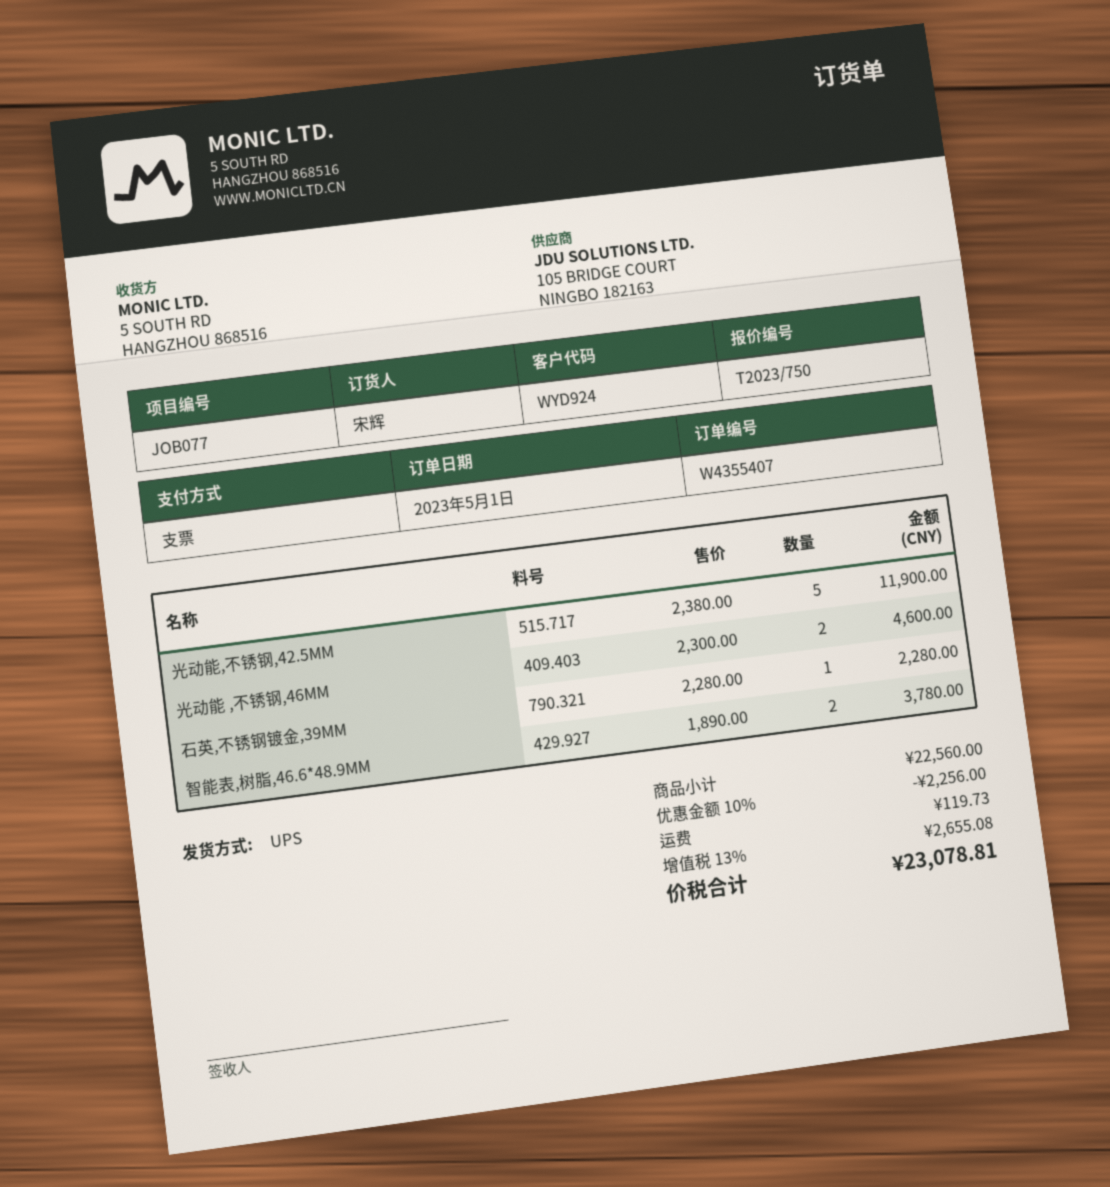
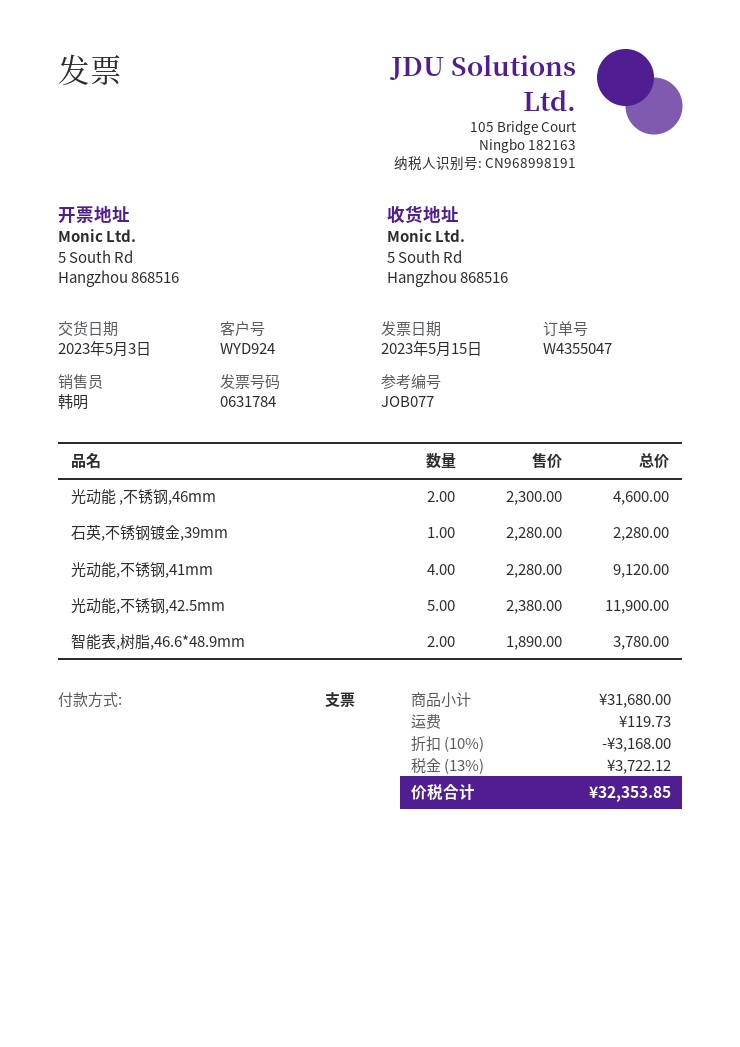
order number: W4355407 -> W4355047
光动能,不锈钢,41mm: none -> 4 x 2280.00 = 9120.00
subtotal: 22560.00 -> 31680.00
discount: 10% = 2256.00 -> 10% = 3168.00
tax: 13% = 2655.08 -> 13% = 3722.12
total: 23078.81 -> 32353.85

